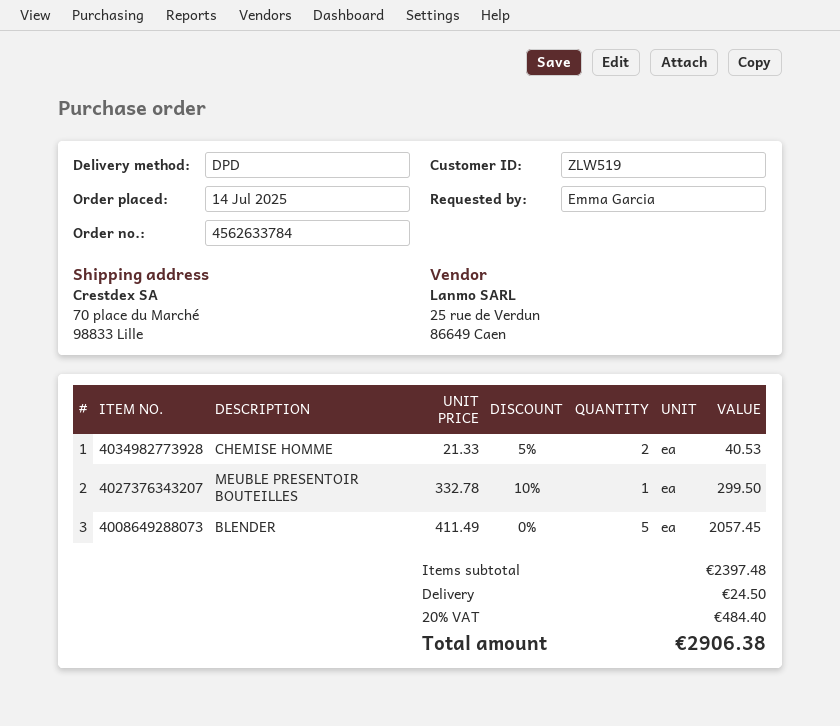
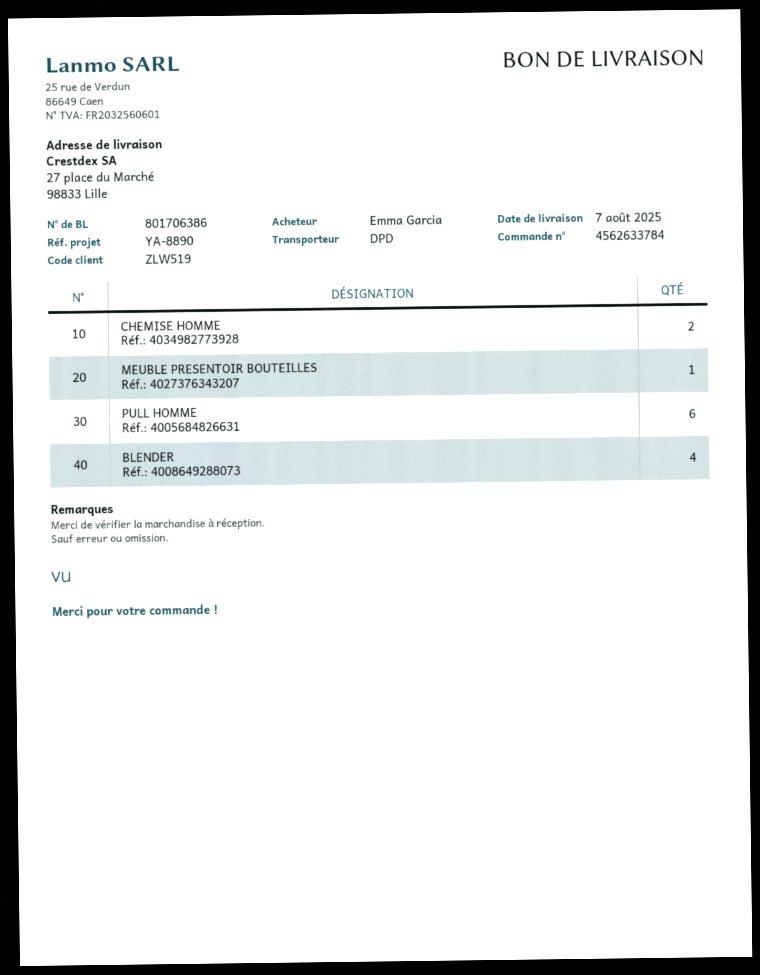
ship to: 70 place du Marché, 98833 Lille -> 27 place du Marché, 98833 Lille
BLENDER: 5 -> 4
PULL HOMME: none -> 6

